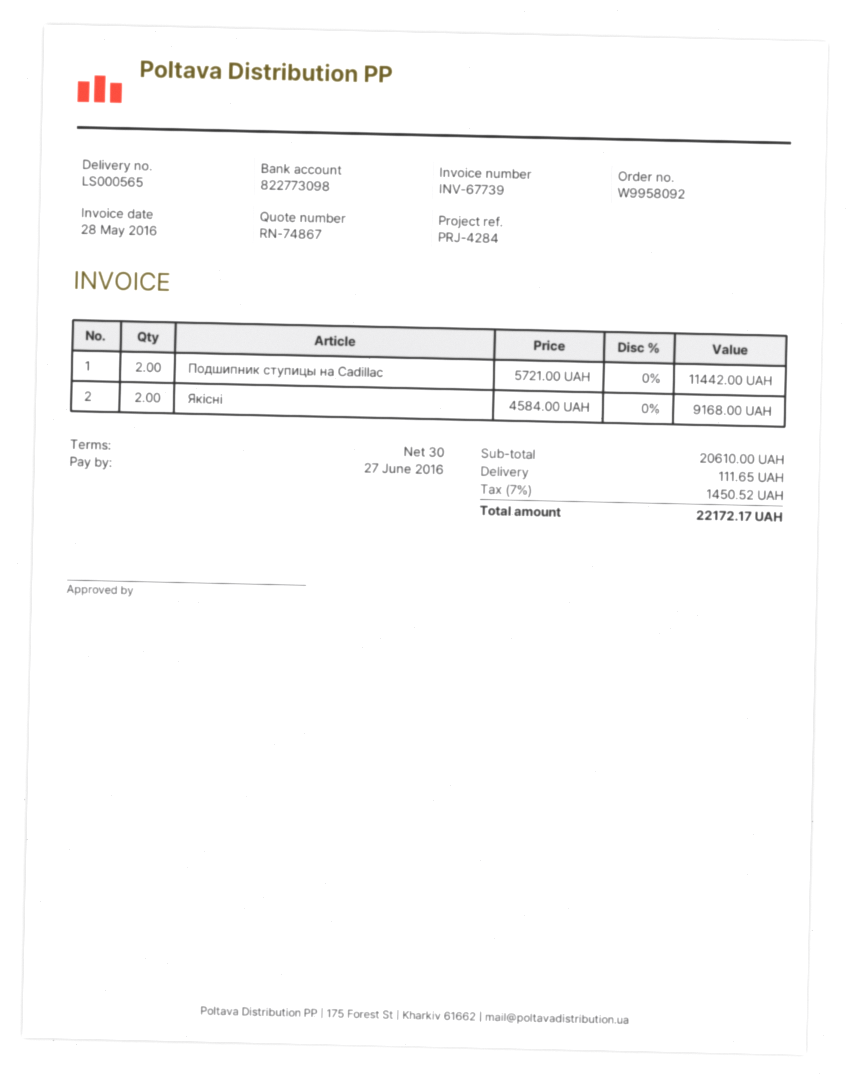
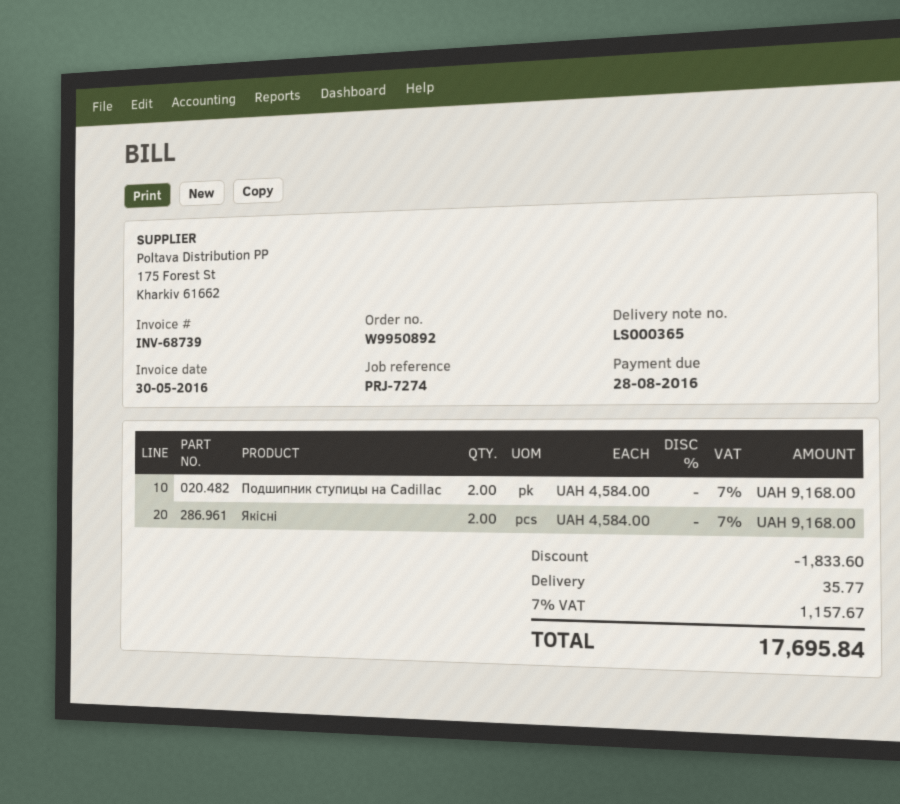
order number: W9958092 -> W9950892
delivery note number: LS000565 -> LS000365
invoice number: INV-67739 -> INV-68739
invoice date: 2016-05-28 -> 2016-05-30
due date: 2016-06-27 -> 2016-08-28
reference: PRJ-4284 -> PRJ-7274
Подшипник ступицы на Cadillac: 2 x 5721.00 = 11442.00 -> 2 x 4584.00 = 9168.00
discount: none -> 1833.60
shipping: 111.65 -> 35.77
tax: 7% = 1450.52 -> 7% = 1157.67
total: 22172.17 -> 17695.84

